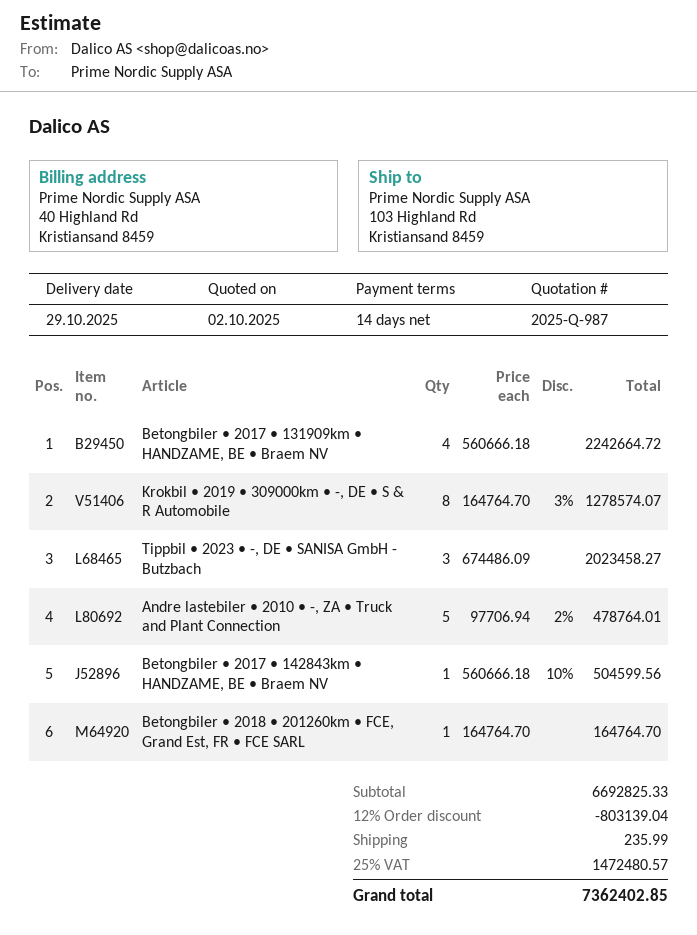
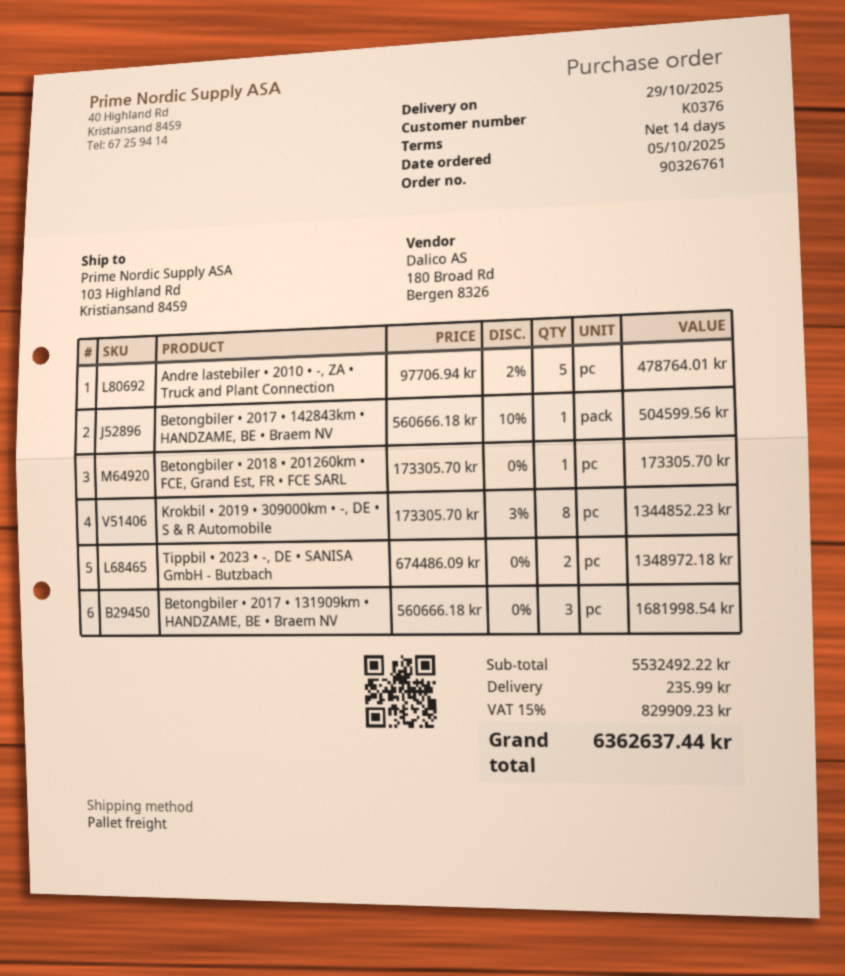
Betongbiler • 2017 • 131909km • HANDZAME, BE • Braem NV: 4 x 560666.18 = 2242664.72 -> 3 x 560666.18 = 1681998.54
Krokbil • 2019 • 309000km • -, DE • S & R Automobile: 8 x 164764.70 - 3% = 1278574.07 -> 8 x 173305.70 - 3% = 1344852.23
Tippbil • 2023 • -, DE • SANISA GmbH - Butzbach: 3 x 674486.09 = 2023458.27 -> 2 x 674486.09 = 1348972.18
Betongbiler • 2018 • 201260km • FCE, Grand Est, FR • FCE SARL: 1 x 164764.70 = 164764.70 -> 1 x 173305.70 = 173305.70
subtotal: 6692825.33 -> 5532492.22
discount: 12% = 803139.04 -> none
tax: 25% = 1472480.57 -> 15% = 829909.23
total: 7362402.85 -> 6362637.44

